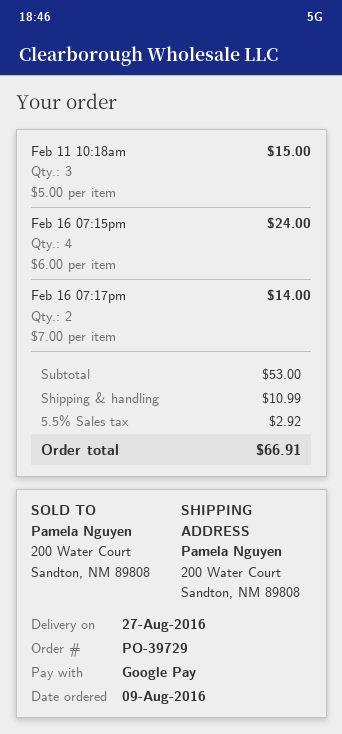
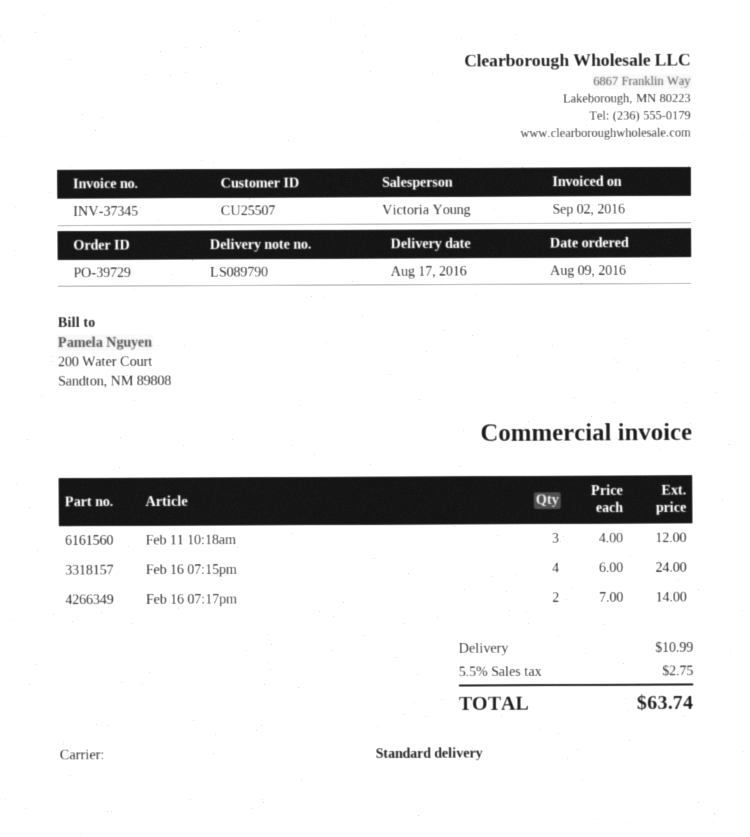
delivery date: 2016-08-27 -> 2016-08-17
Feb 11 10:18am: 3 x 5.00 = 15.00 -> 3 x 4.00 = 12.00
tax: 5.5% = 2.92 -> 5.5% = 2.75
total: 66.91 -> 63.74

